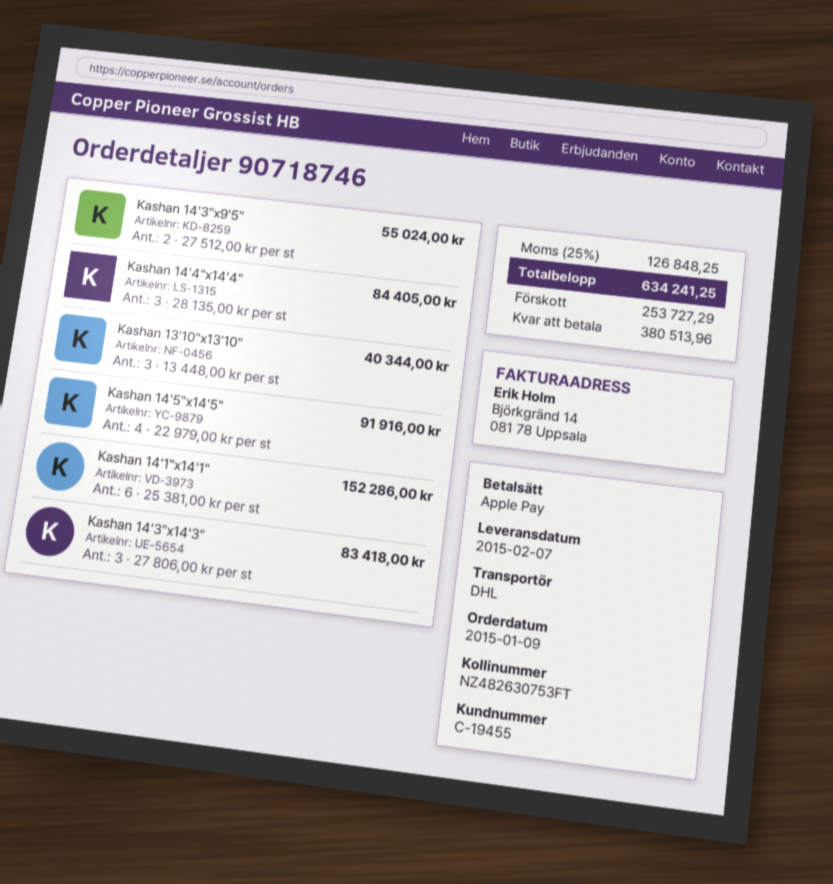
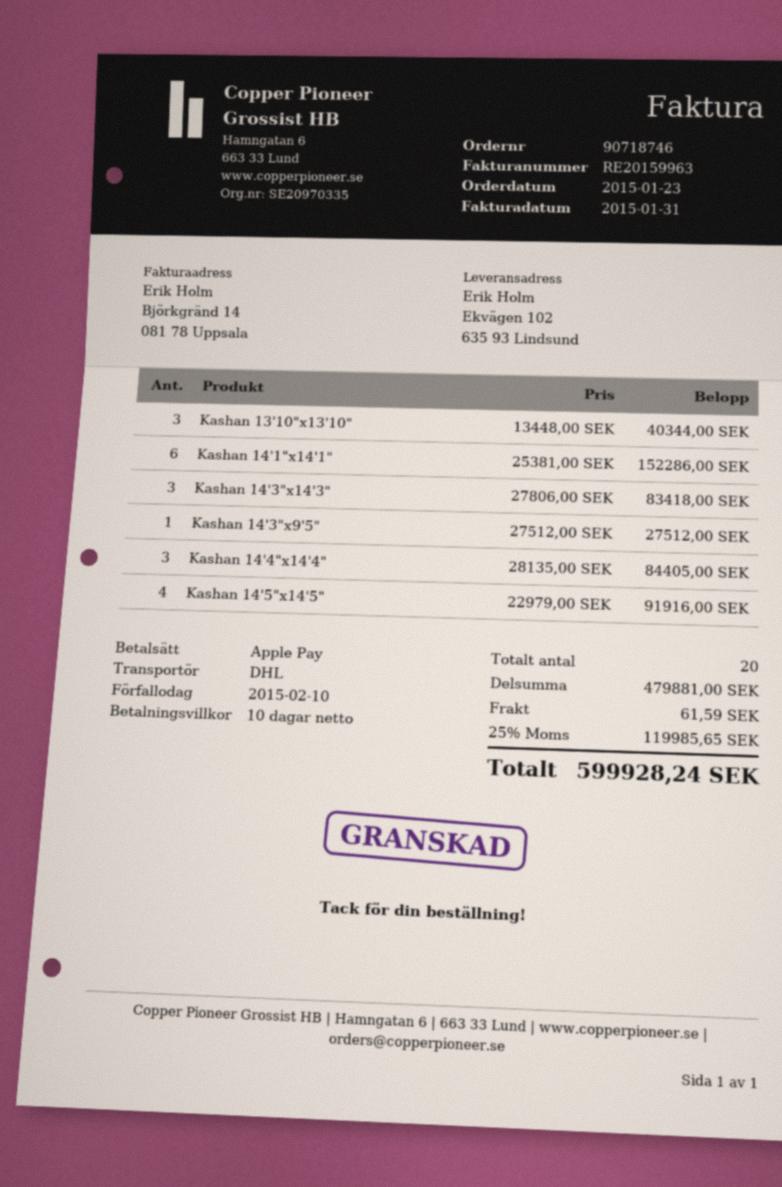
order date: 2015-01-09 -> 2015-01-23
Kashan 14'3"x9'5": 2 x 27512.00 = 55024.00 -> 1 x 27512.00 = 27512.00
shipping: none -> 61.59
tax: 25% = 126848.25 -> 25% = 119985.65
total: 634241.25 -> 599928.24

